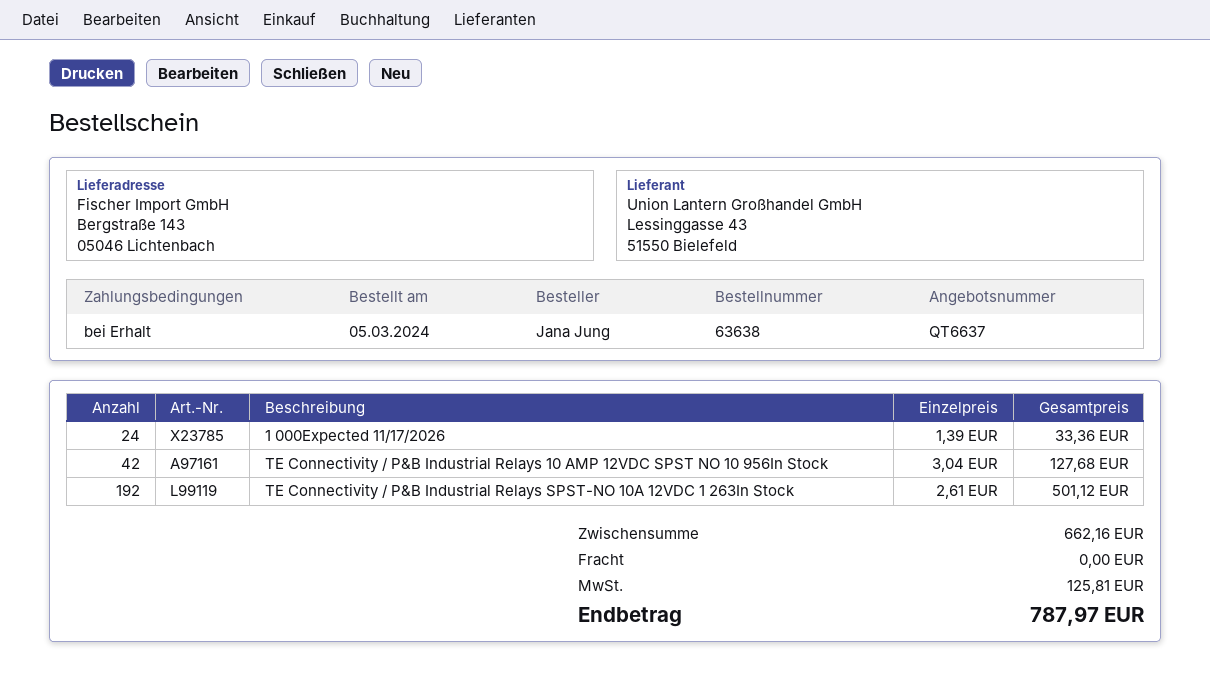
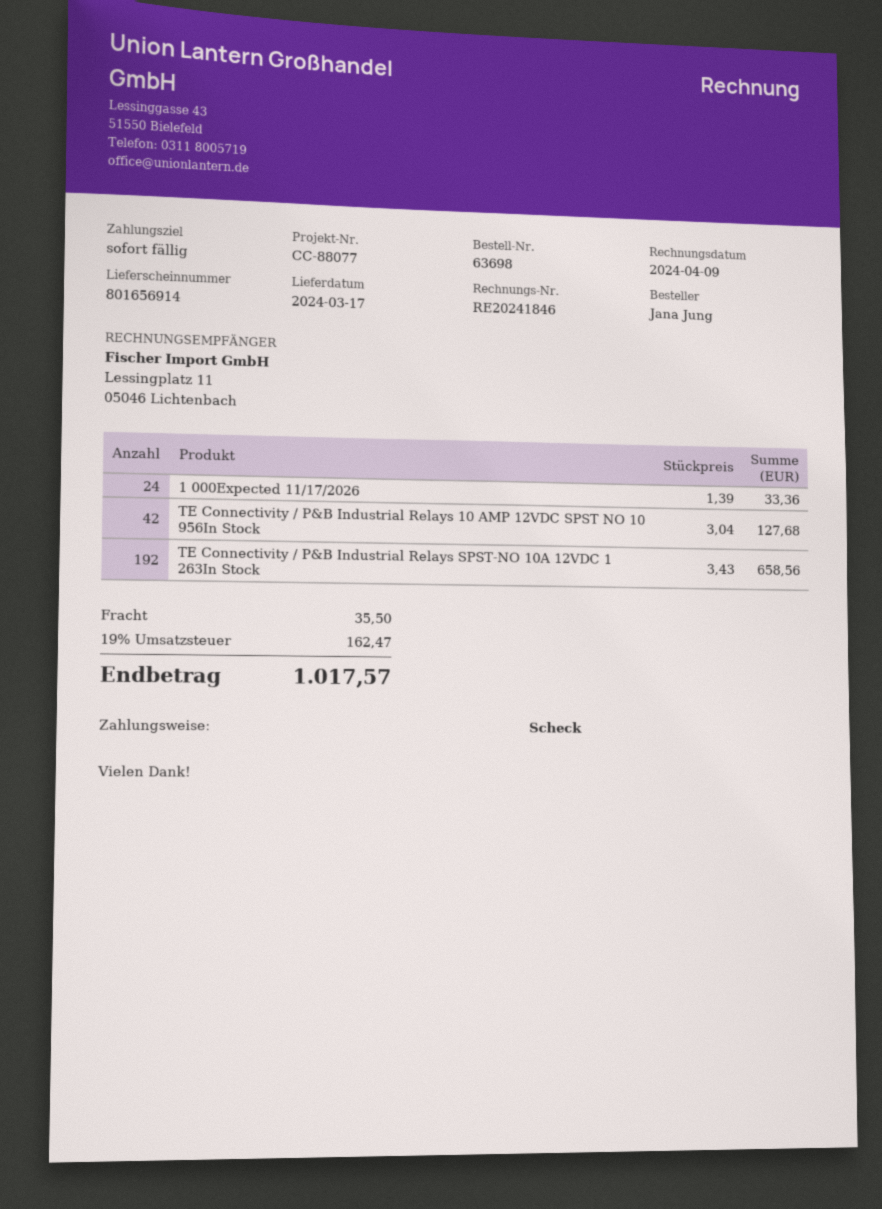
order number: 63638 -> 63698
TE Connectivity / P&B Industrial Relays SPST-NO 10A 12VDC 1 263In Stock: 192 x 2.61 = 501.12 -> 192 x 3.43 = 658.56
shipping: 0.00 -> 35.50
tax: 125.81 -> 162.47
total: 787.97 -> 1017.57

